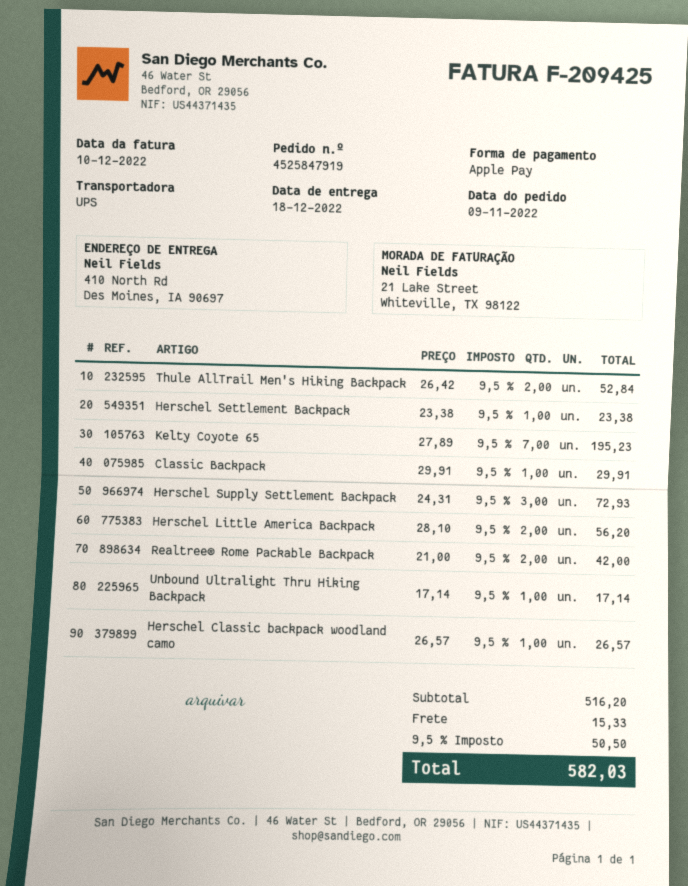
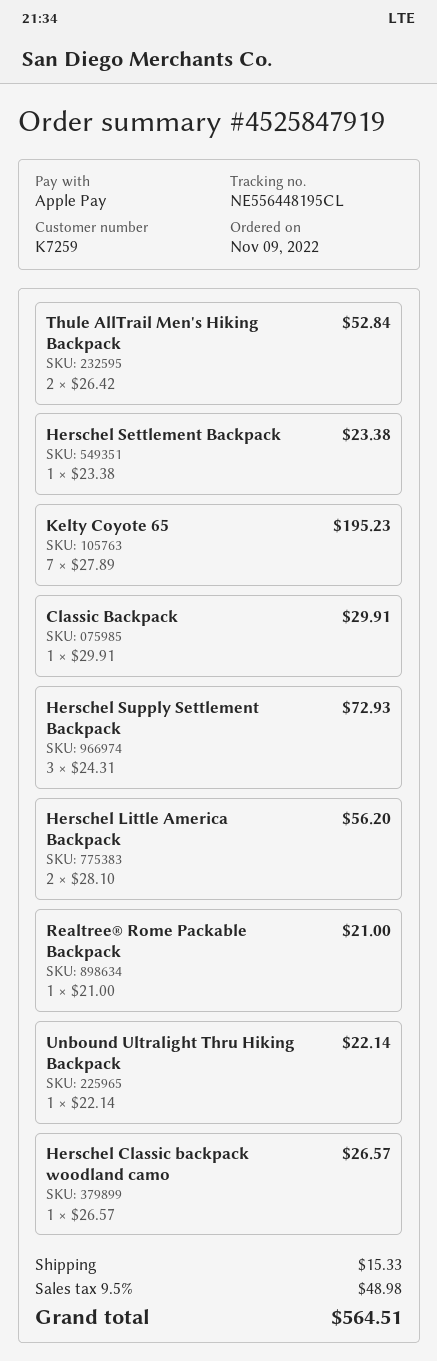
Realtree® Rome Packable Backpack: 2 x 21.00 = 42.00 -> 1 x 21.00 = 21.00
Unbound Ultralight Thru Hiking Backpack: 1 x 17.14 = 17.14 -> 1 x 22.14 = 22.14
tax: 9.5% = 50.50 -> 9.5% = 48.98
total: 582.03 -> 564.51

